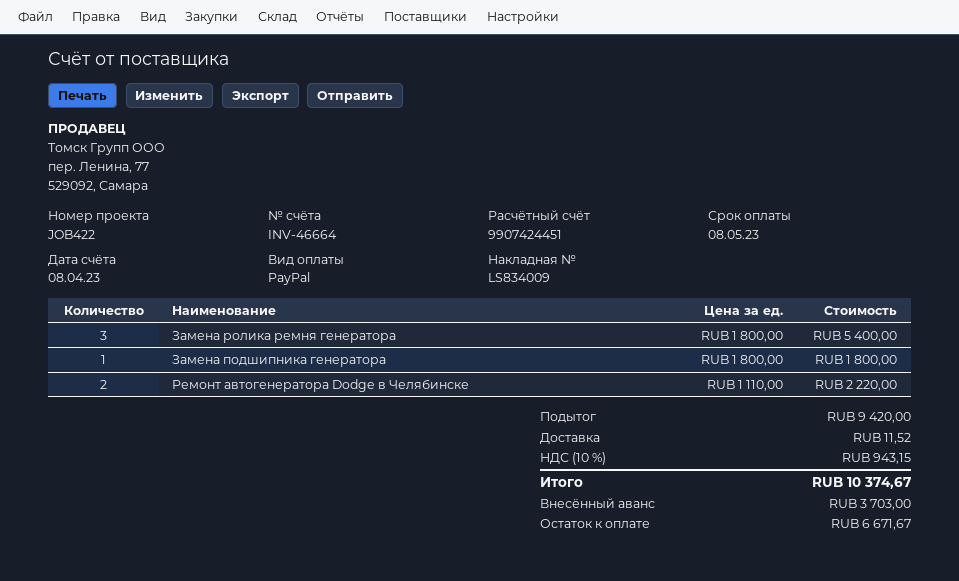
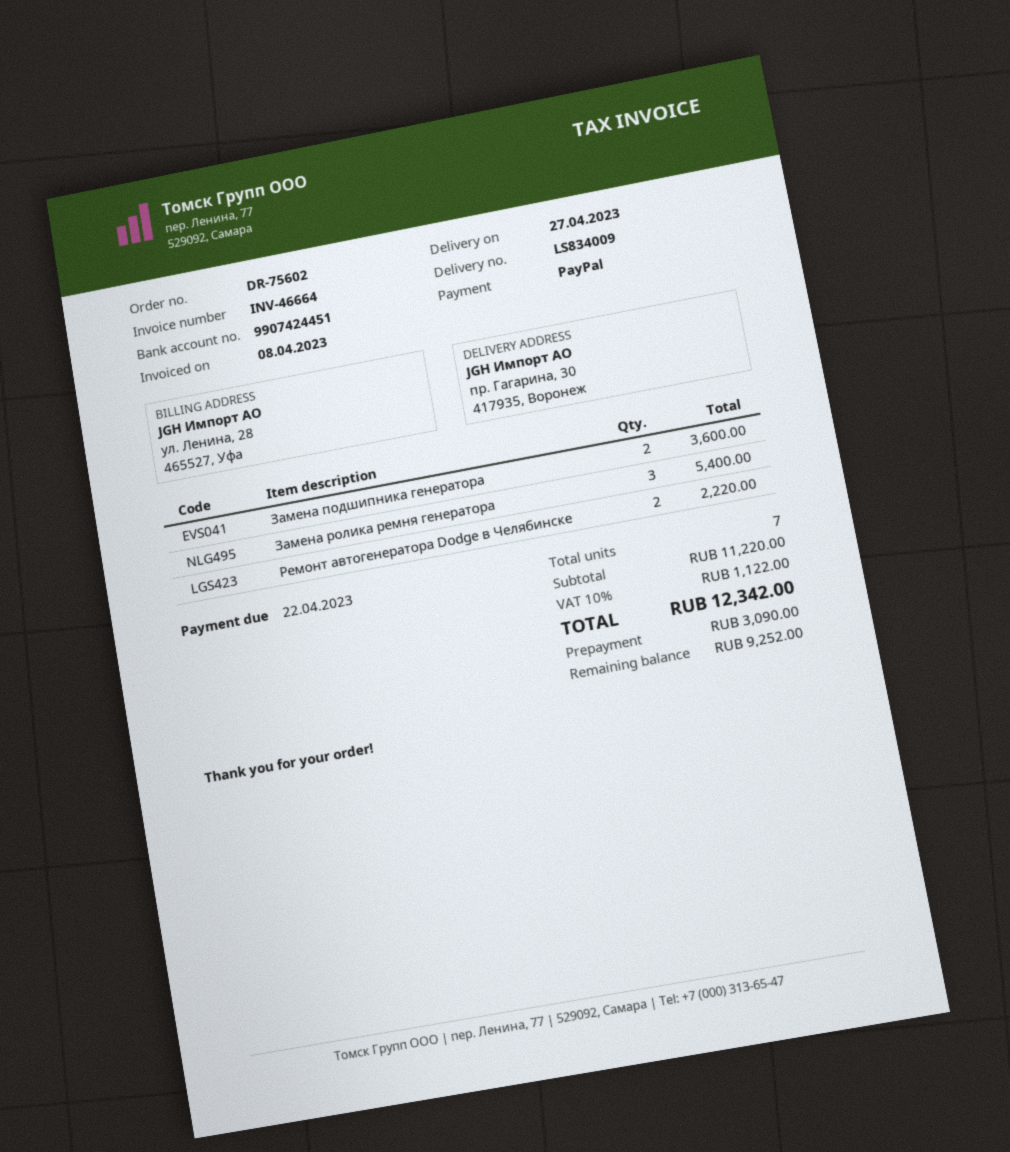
due date: 2023-05-08 -> 2023-04-22
Замена подшипника генератора: 1 for 1800.00 -> 2 for 3600.00
subtotal: 9420.00 -> 11220.00
shipping: 11.52 -> none
tax: 10% = 943.15 -> 10% = 1122.00
total: 10374.67 -> 12342.00
deposit: 3703.00 -> 3090.00
balance: 6671.67 -> 9252.00

